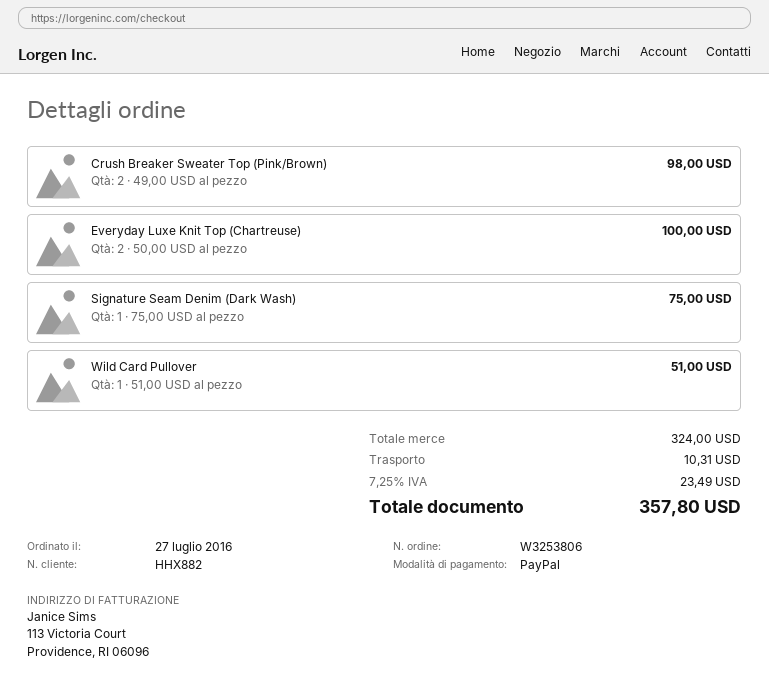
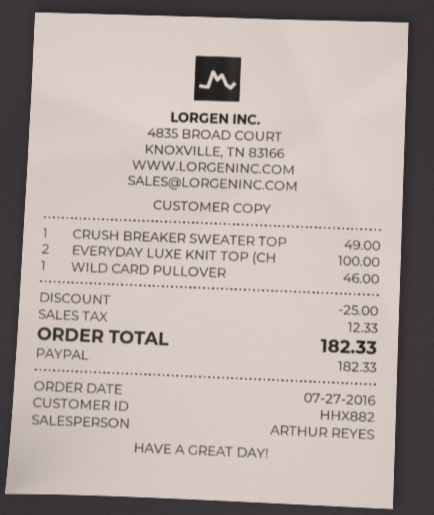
Crush Breaker Sweater Top (Pink/Brown): 2 for 98.00 -> 1 for 49.00
Signature Seam Denim (Dark Wash): 1 for 75.00 -> none
Wild Card Pullover: 1 for 51.00 -> 1 for 46.00
discount: none -> 25.00
shipping: 10.31 -> none
tax: 23.49 -> 12.33
total: 357.80 -> 182.33

